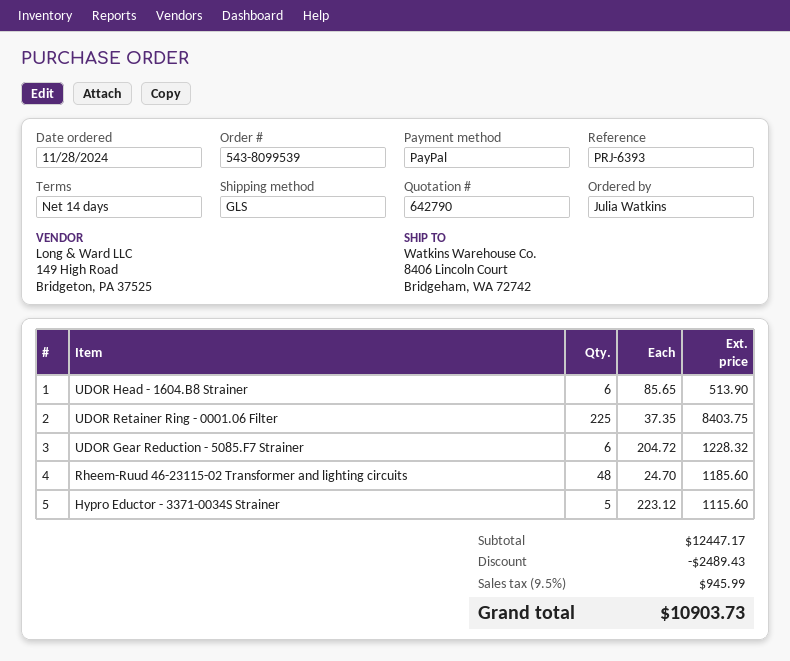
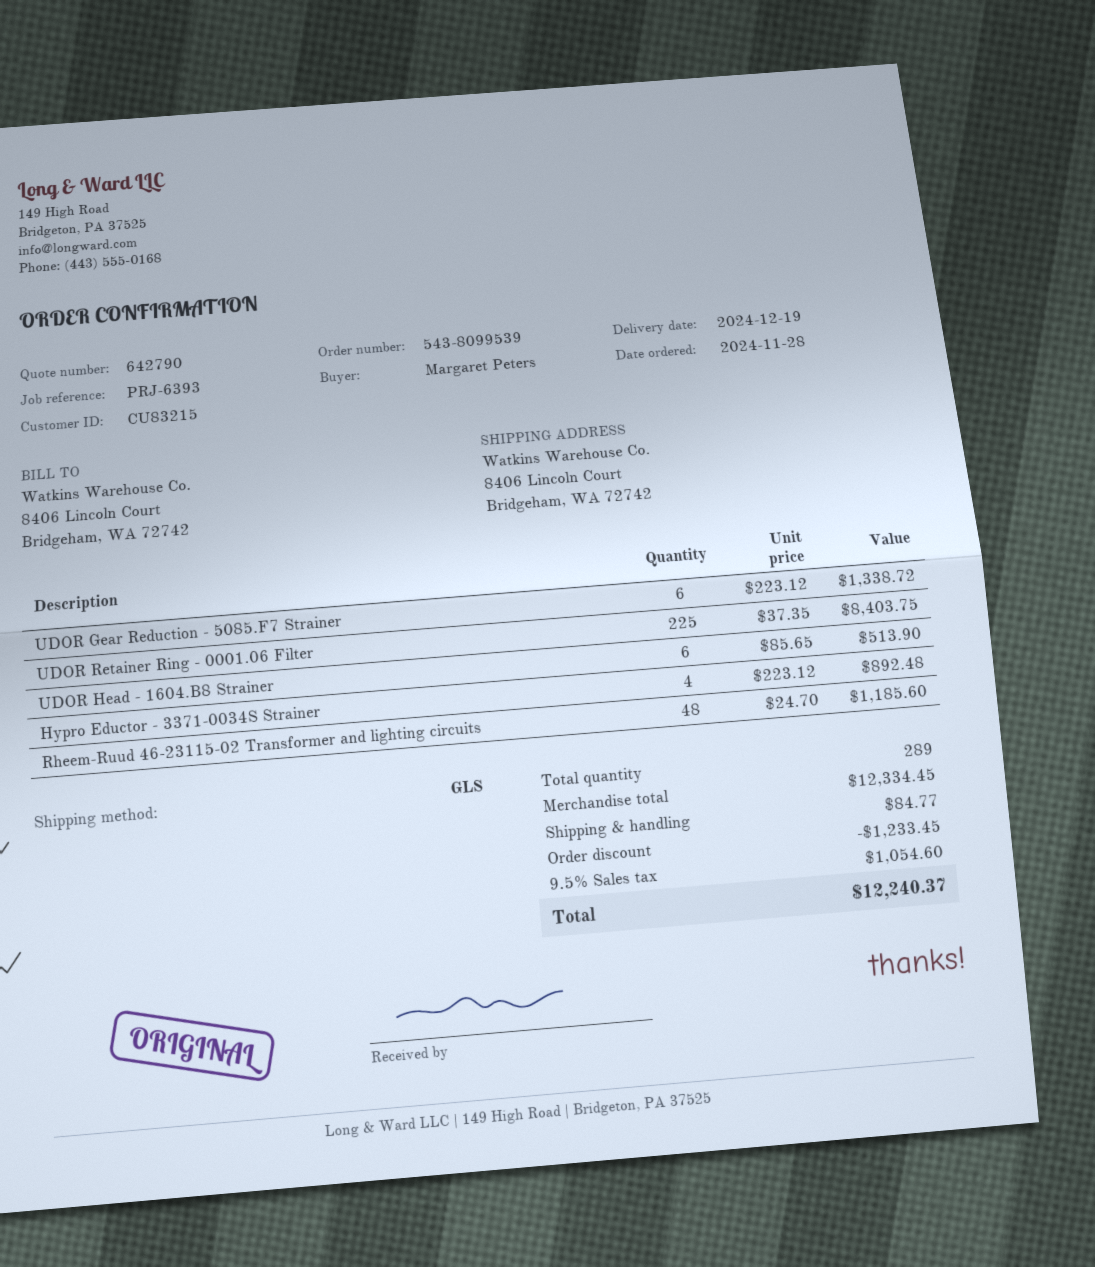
ordered by: Julia Watkins -> Margaret Peters
UDOR Gear Reduction - 5085.F7 Strainer: 6 x 204.72 = 1228.32 -> 6 x 223.12 = 1338.72
Hypro Eductor - 3371-0034S Strainer: 5 x 223.12 = 1115.60 -> 4 x 223.12 = 892.48
subtotal: 12447.17 -> 12334.45
discount: 2489.43 -> 1233.45
shipping: none -> 84.77
tax: 9.5% = 945.99 -> 9.5% = 1054.60
total: 10903.73 -> 12240.37

